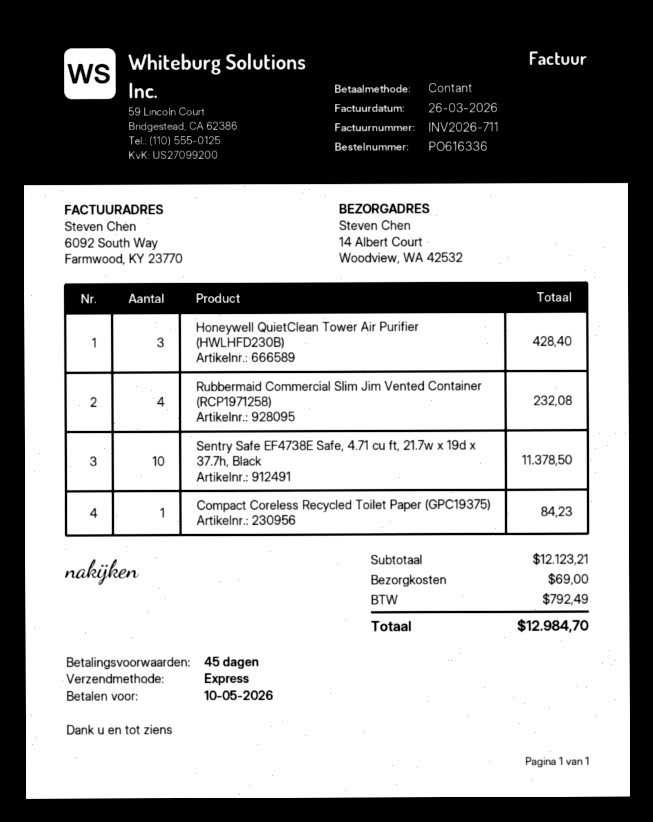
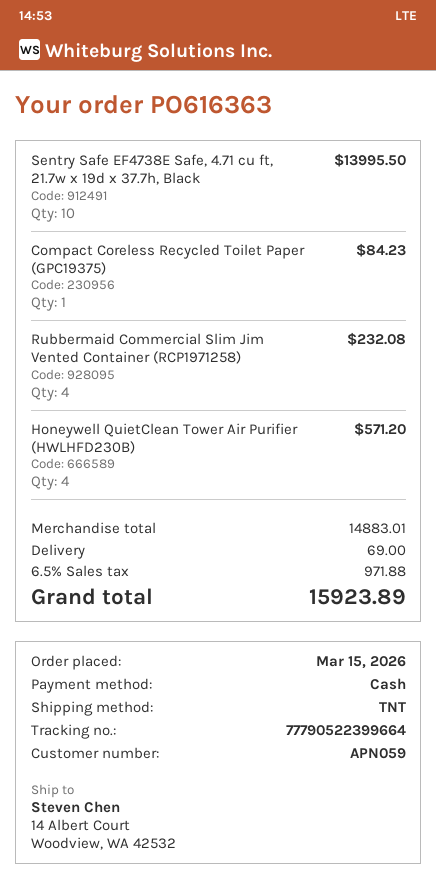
order number: PO616336 -> PO616363
shipping method: express -> TNT
Honeywell QuietClean Tower Air Purifier (HWLHFD230B): 3 for 428.40 -> 4 for 571.20
Sentry Safe EF4738E Safe, 4.71 cu ft, 21.7w x 19d x 37.7h, Black: 10 for 11378.50 -> 10 for 13995.50
subtotal: 12123.21 -> 14883.01
tax: 792.49 -> 971.88
total: 12984.70 -> 15923.89

